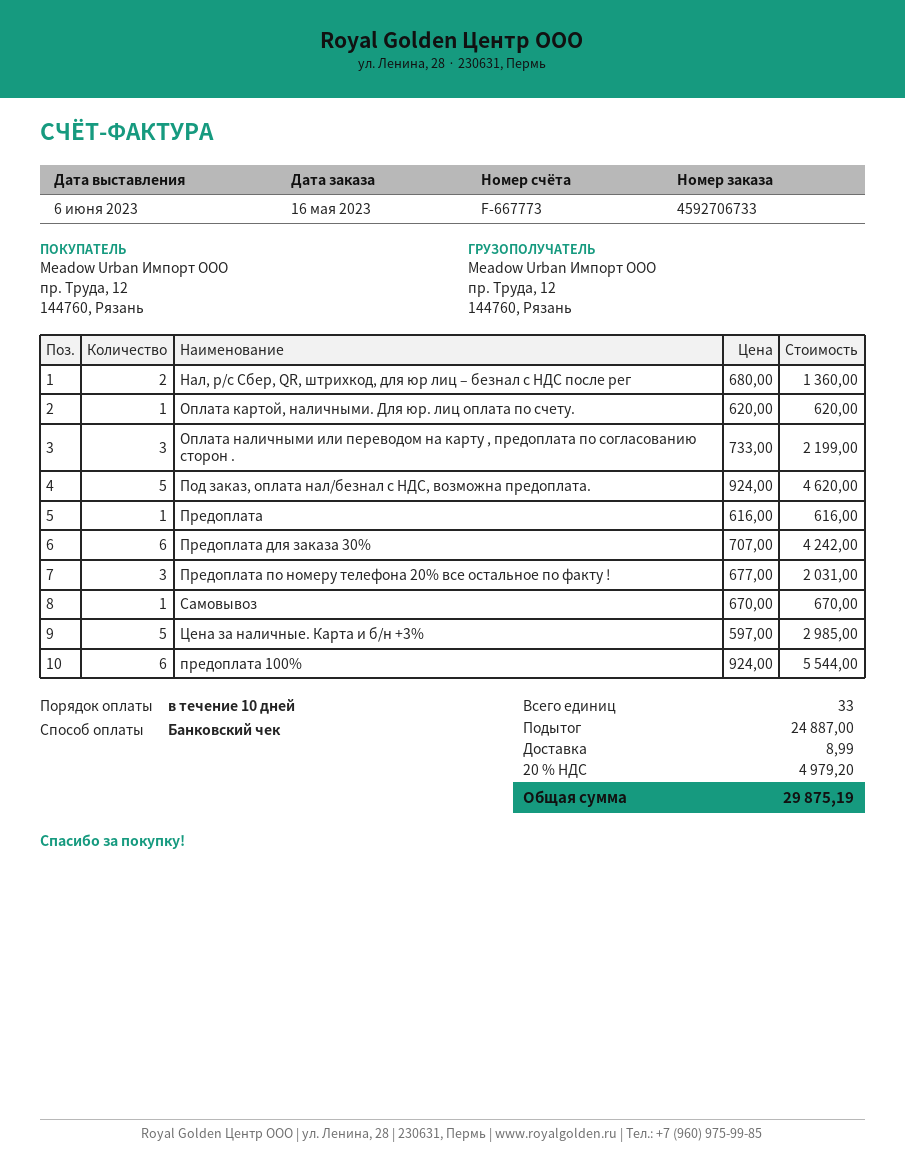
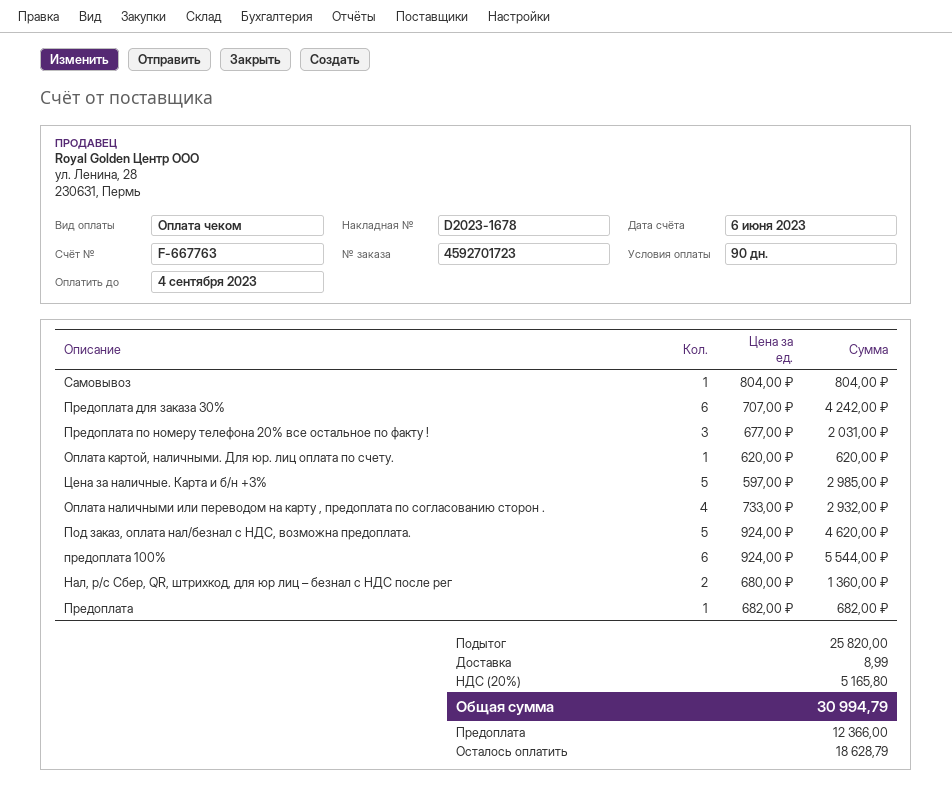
order number: 4592706733 -> 4592701723
invoice number: F-667773 -> F-667763
payment terms: 10 days -> 90 days
Оплата наличными или переводом на карту , предоплата по согласованию сторон .: 3 x 733.00 = 2199.00 -> 4 x 733.00 = 2932.00
Предоплата: 1 x 616.00 = 616.00 -> 1 x 682.00 = 682.00
Самовывоз: 1 x 670.00 = 670.00 -> 1 x 804.00 = 804.00
subtotal: 24887.00 -> 25820.00
tax: 20% = 4979.20 -> 20% = 5165.80
total: 29875.19 -> 30994.79

